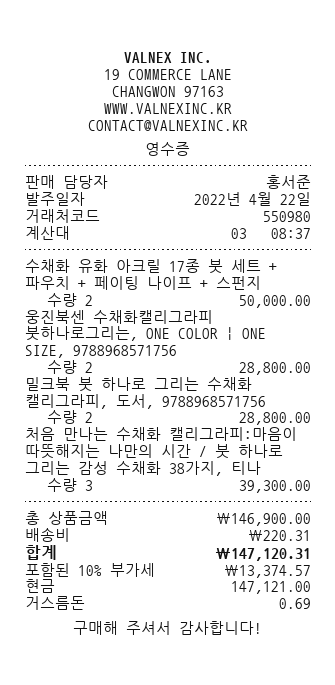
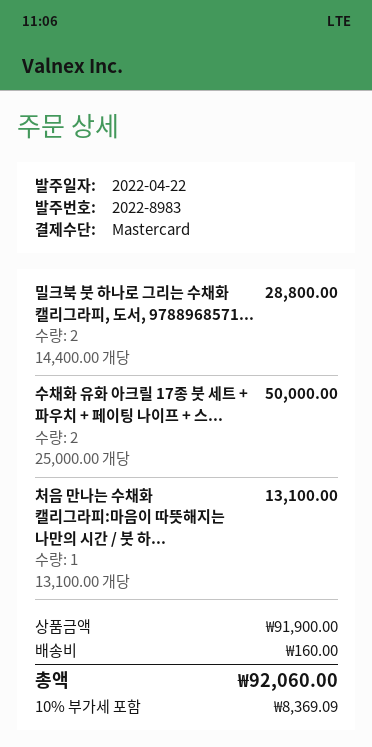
payment method: cash -> Mastercard
웅진북센 수채화캘리그라피 붓하나로그리는, ONE COLOR | ONE SIZE, 9788968571756: 2 for 28800.00 -> none
처음 만나는 수채화 캘리그라피:마음이 따뜻해지는 나만의 시간 / 붓 하나로 그리는 감성 수채화 38가지, 티나: 3 for 39300.00 -> 1 for 13100.00
subtotal: 146900.00 -> 91900.00
shipping: 220.31 -> 160.00
tax: 10% = 13374.57 -> 10% = 8369.09
total: 147120.31 -> 92060.00

